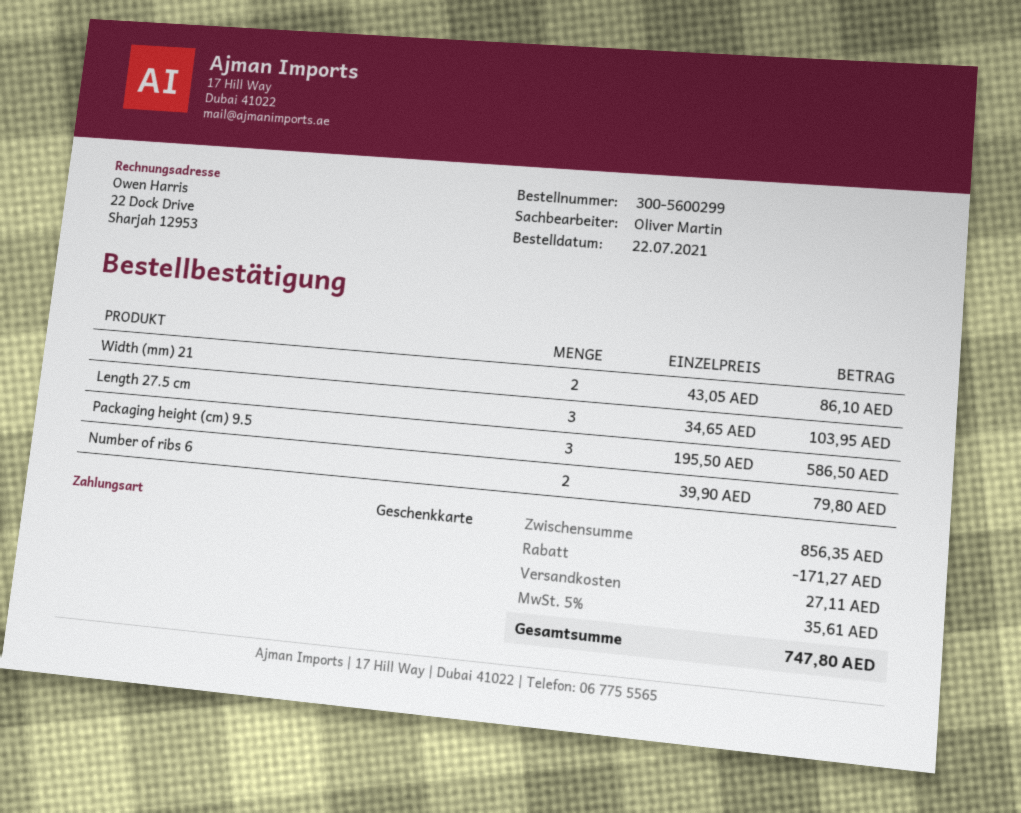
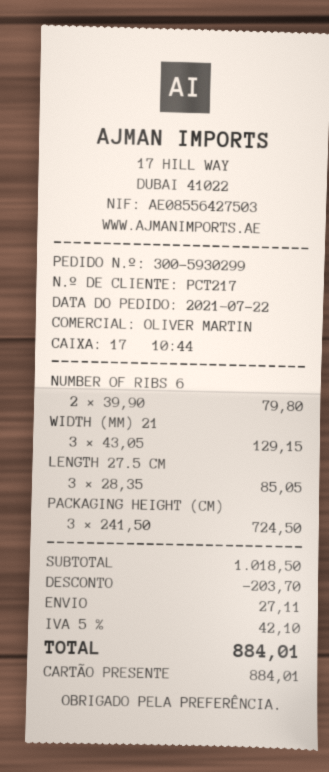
order number: 300-5600299 -> 300-5930299
Width (mm) 21: 2 x 43.05 = 86.10 -> 3 x 43.05 = 129.15
Length 27.5 cm: 3 x 34.65 = 103.95 -> 3 x 28.35 = 85.05
Packaging height (cm) 9.5: 3 x 195.50 = 586.50 -> 3 x 241.50 = 724.50
subtotal: 856.35 -> 1018.50
discount: 171.27 -> 203.70
tax: 5% = 35.61 -> 5% = 42.10
total: 747.80 -> 884.01

